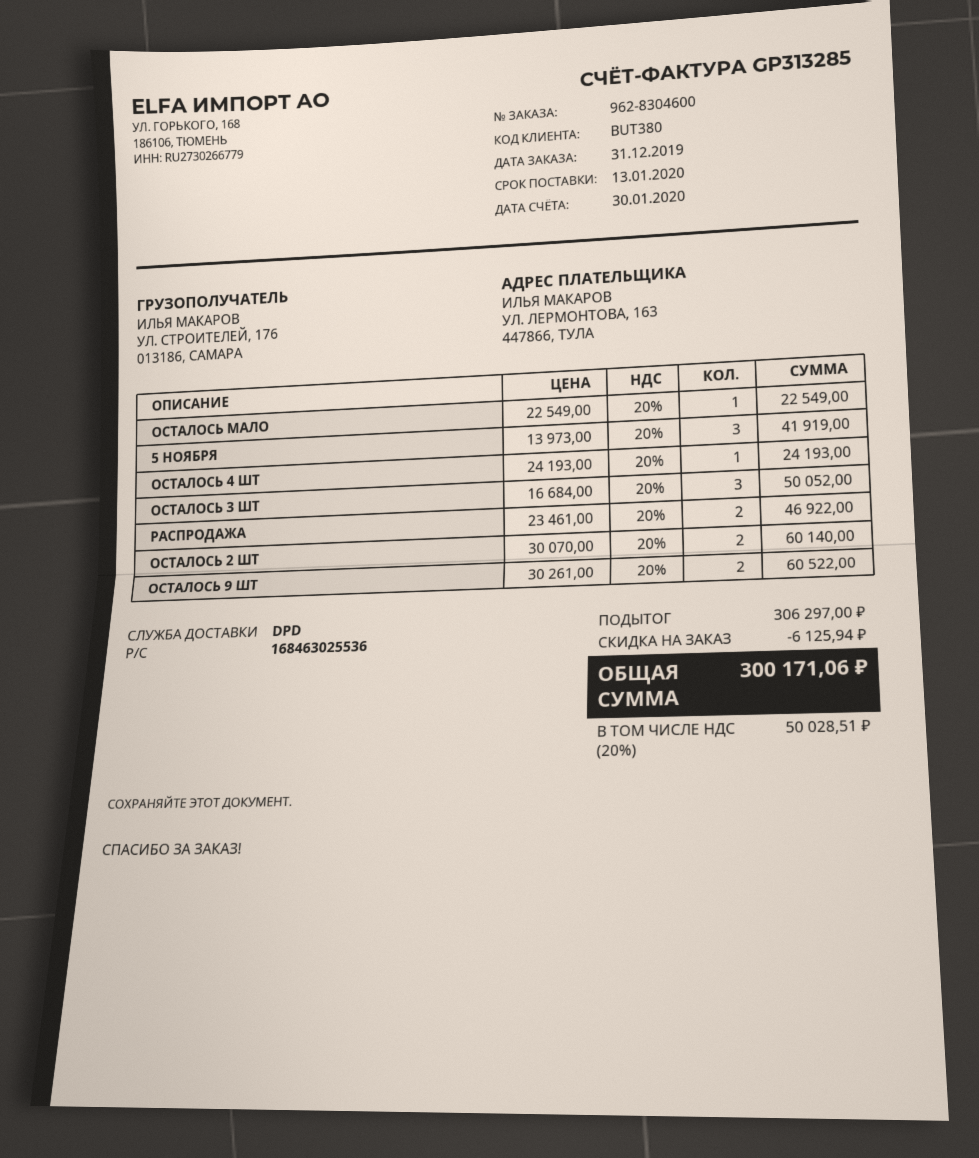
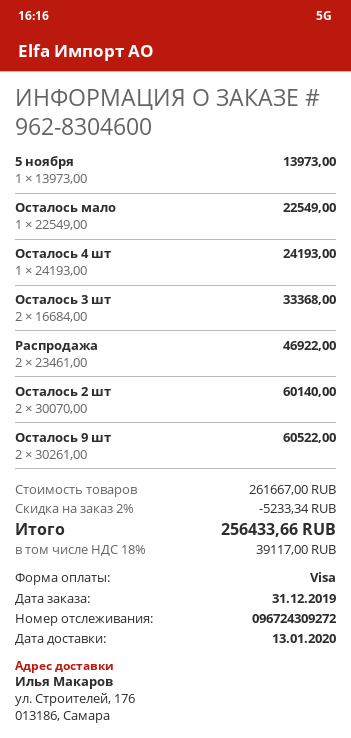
5 НОЯБРЯ: 3 x 13973.00 = 41919.00 -> 1 x 13973.00 = 13973.00
ОСТАЛОСЬ 3 ШТ: 3 x 16684.00 = 50052.00 -> 2 x 16684.00 = 33368.00
subtotal: 306297.00 -> 261667.00
discount: 6125.94 -> 5233.34
tax: 20% = 50028.51 -> 18% = 39117.00
total: 300171.06 -> 256433.66

